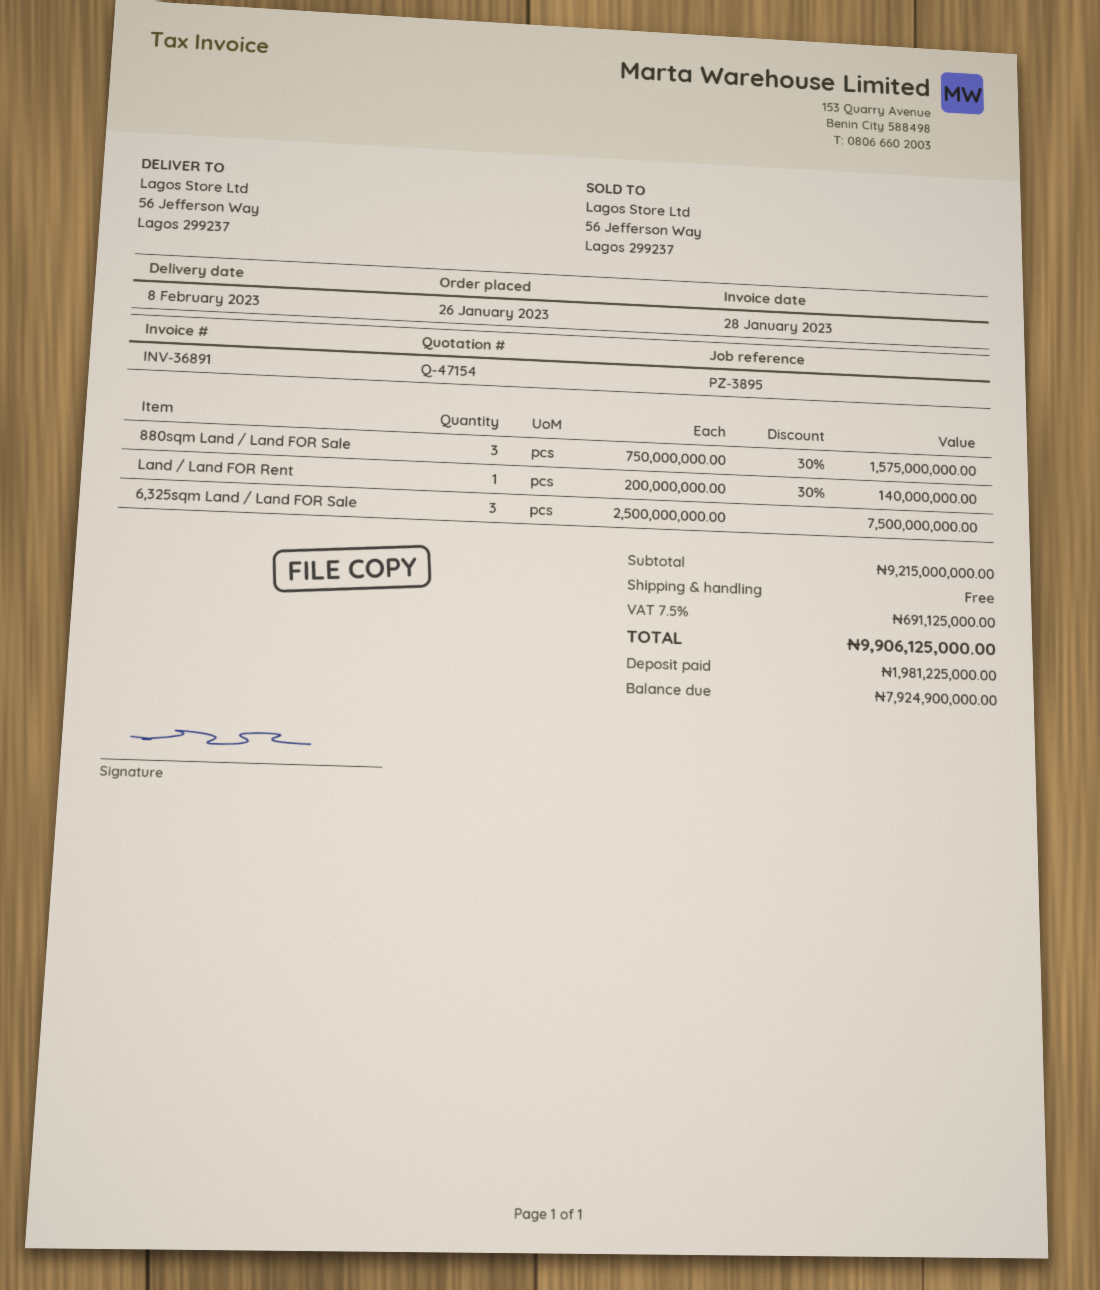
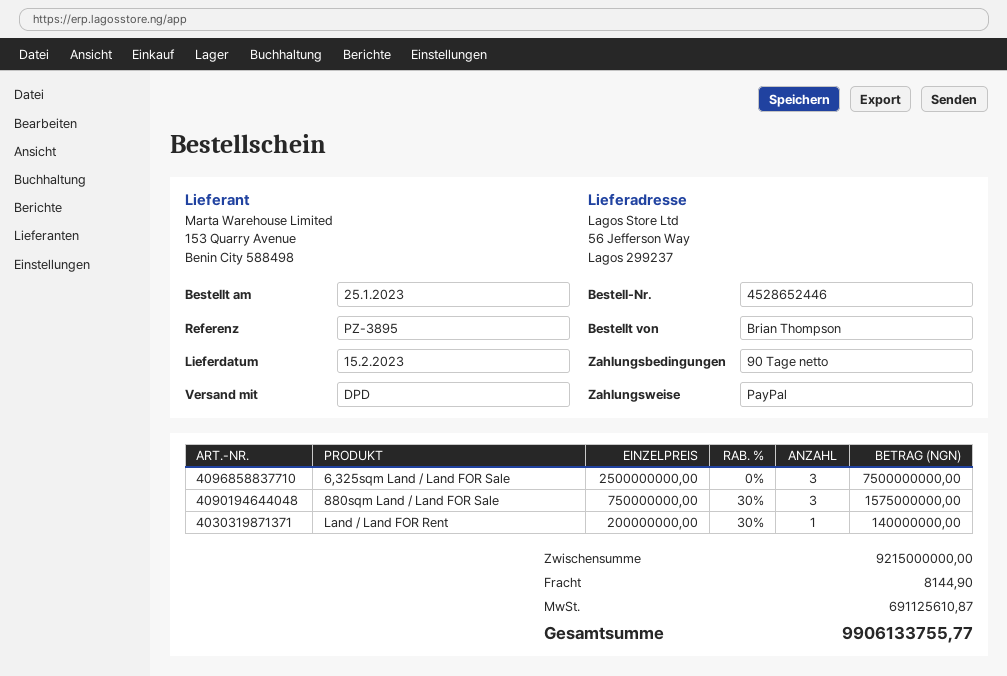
order date: 2023-01-26 -> 2023-01-25
delivery date: 2023-02-08 -> 2023-02-15
shipping: 0.00 -> 8144.90
tax: 691125000.00 -> 691125610.87
total: 9906125000.00 -> 9906133755.77

